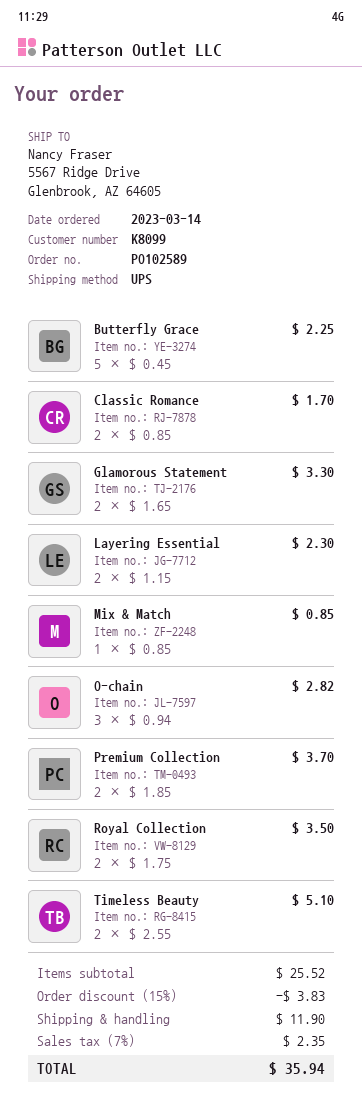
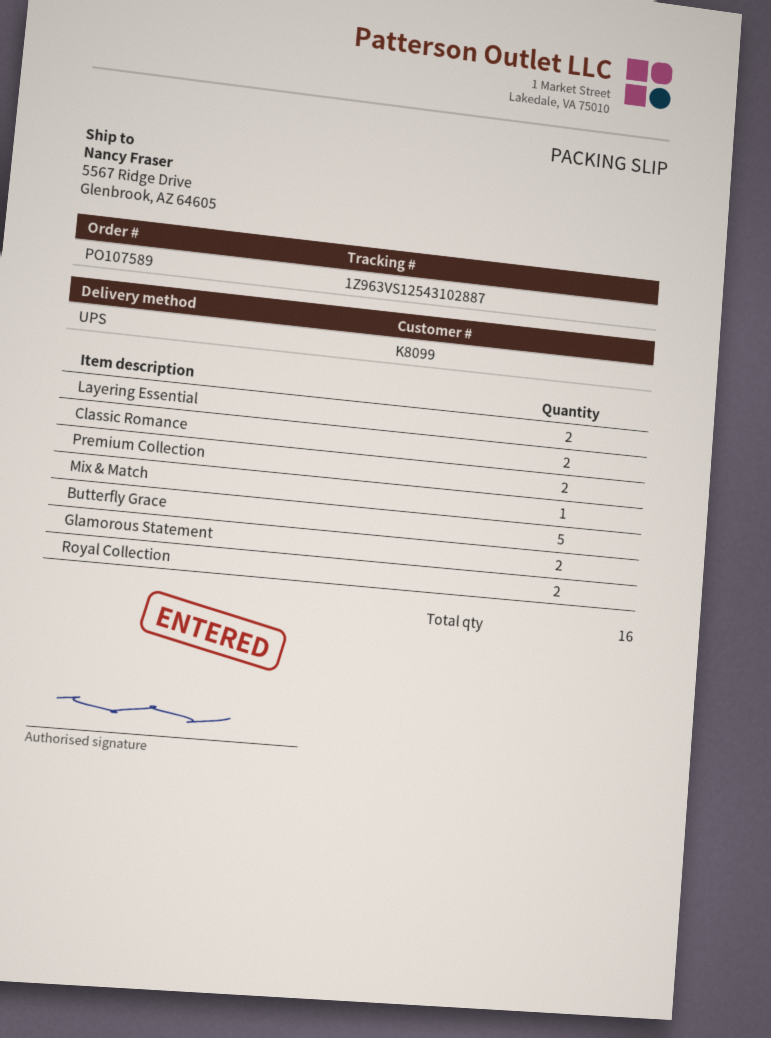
order number: PO102589 -> PO107589
O-chain: 3 -> none
Timeless Beauty: 2 -> none

